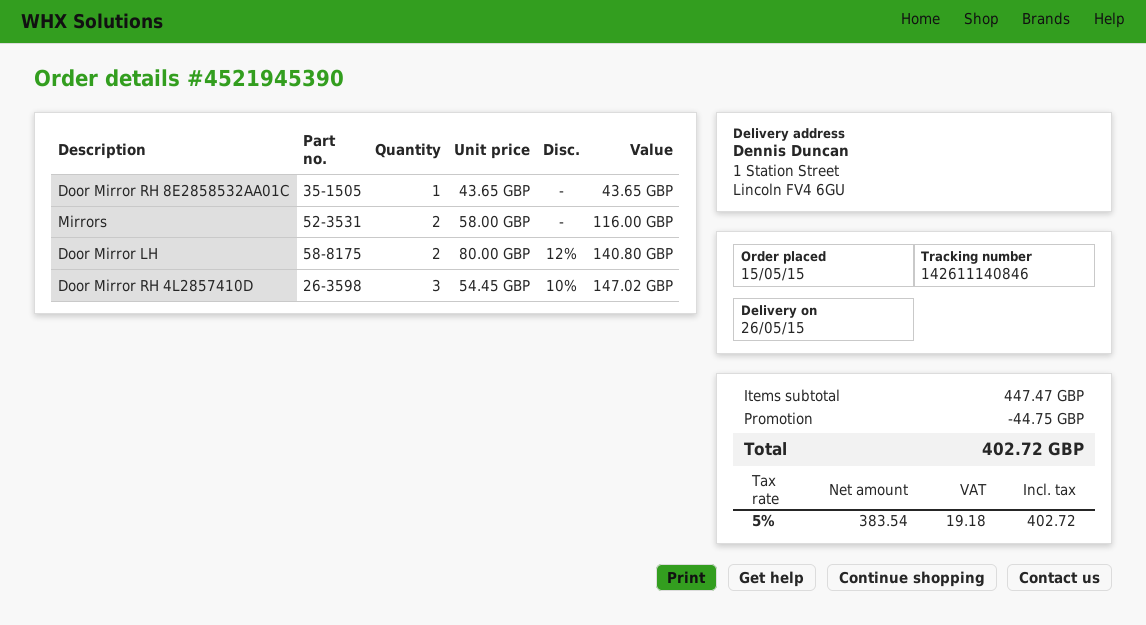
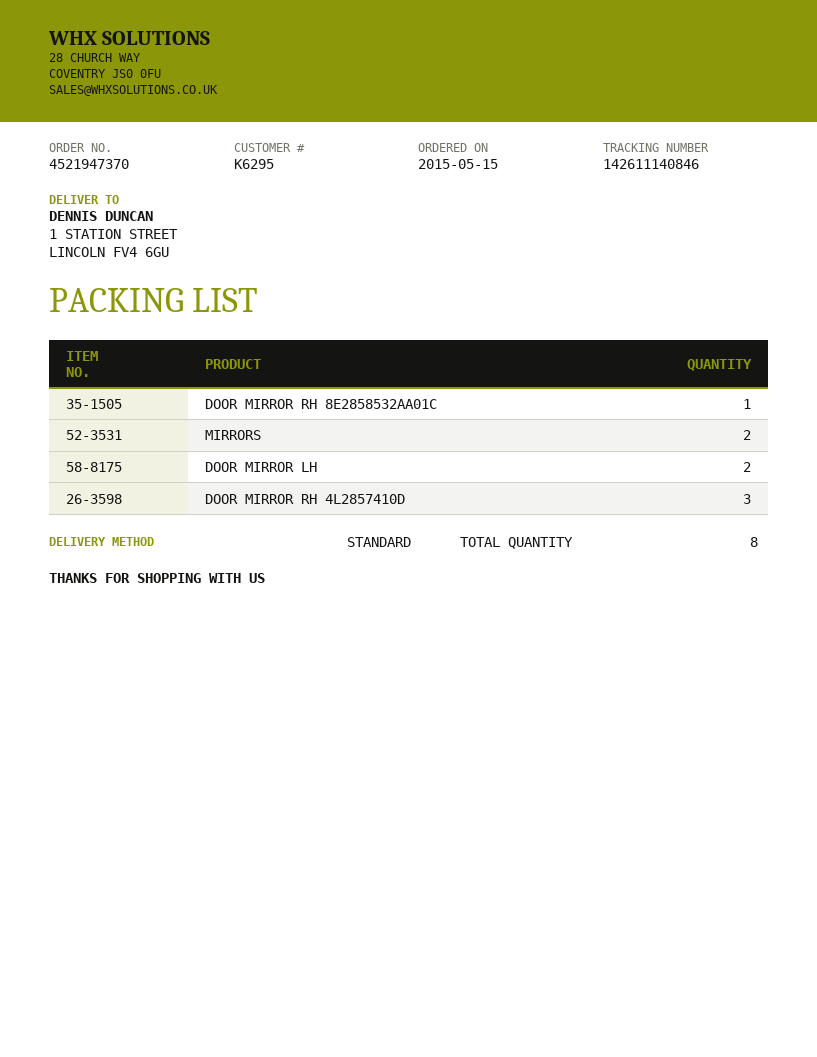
order number: 4521945390 -> 4521947370

